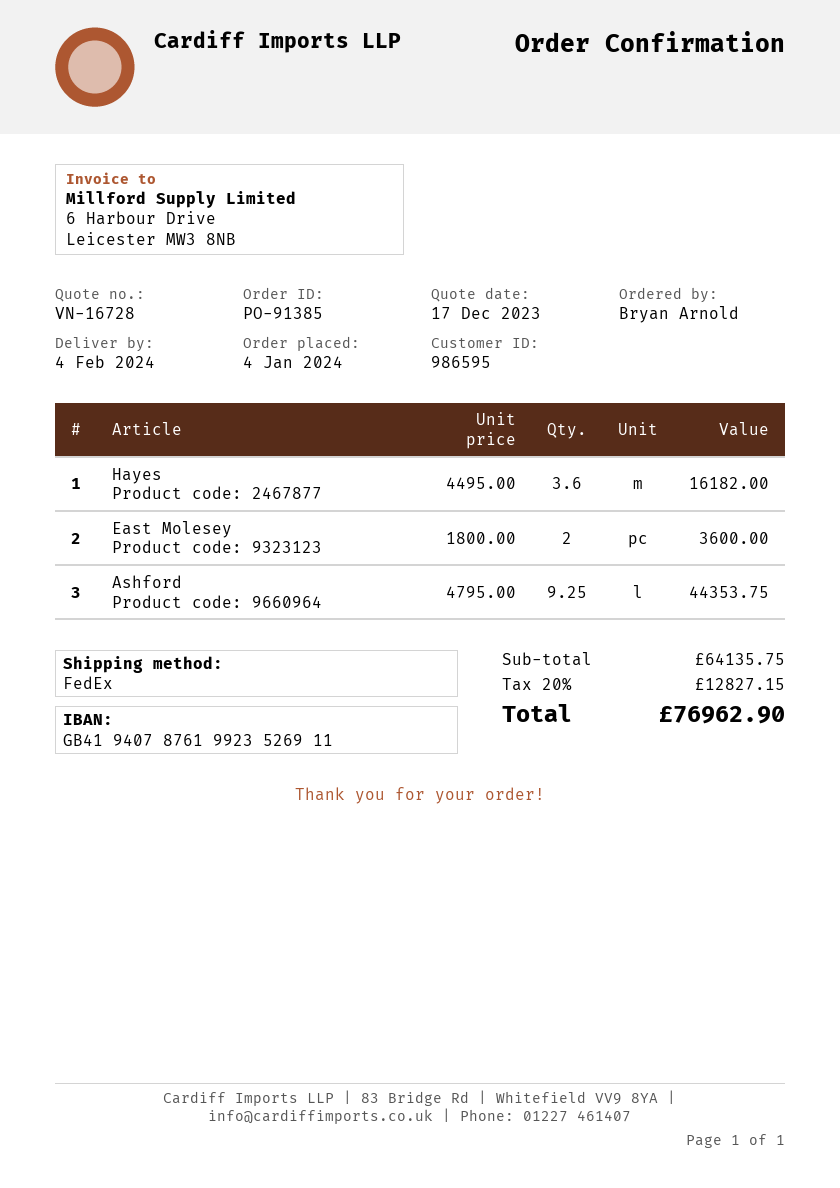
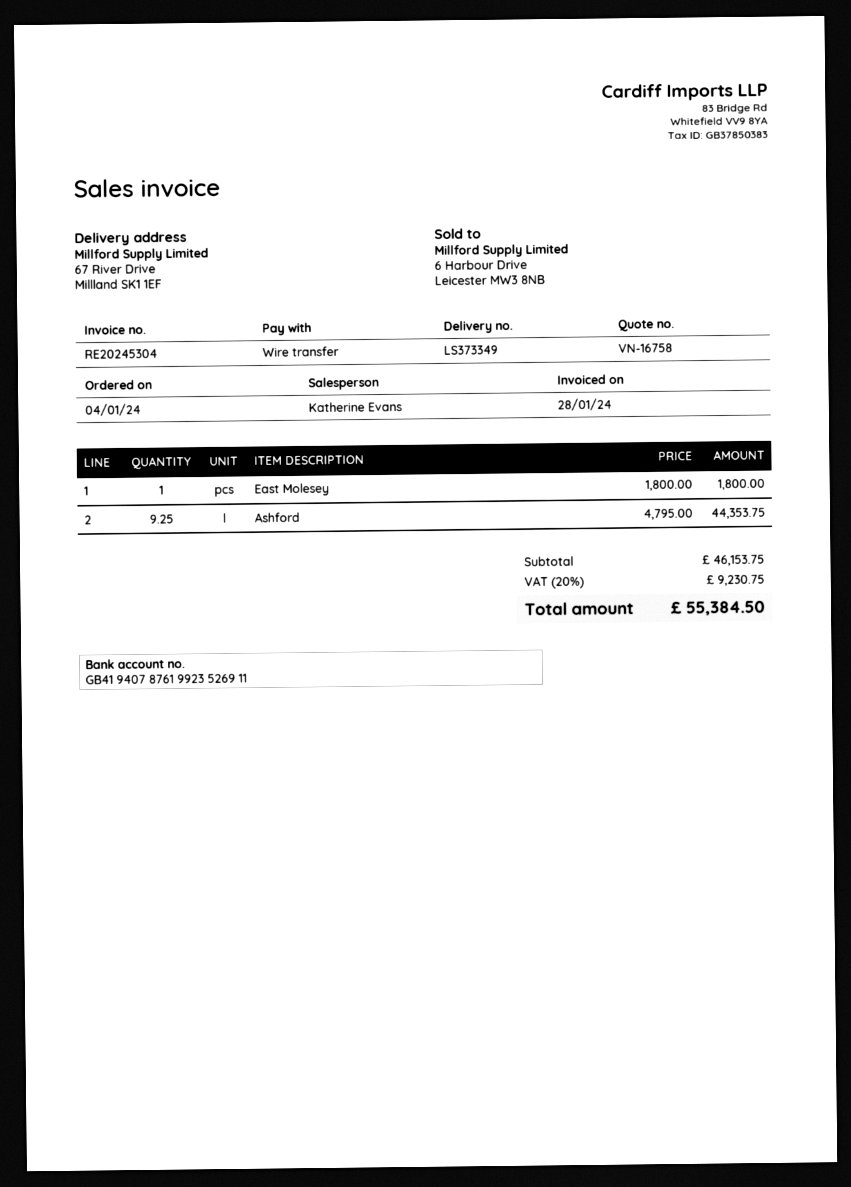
quote number: VN-16728 -> VN-16758
Hayes: 3.6 x 4495.00 = 16182.00 -> none
East Molesey: 2 x 1800.00 = 3600.00 -> 1 x 1800.00 = 1800.00
subtotal: 64135.75 -> 46153.75
tax: 20% = 12827.15 -> 20% = 9230.75
total: 76962.90 -> 55384.50

